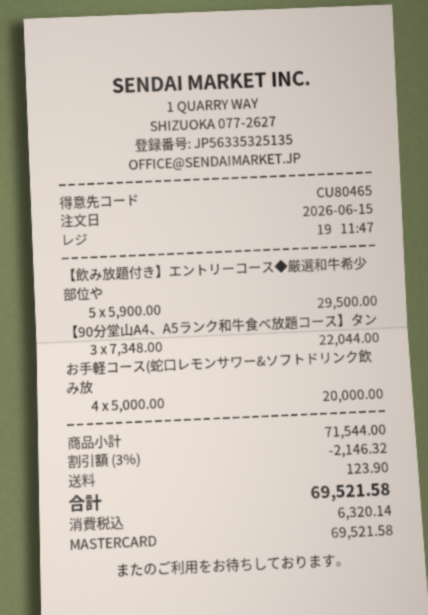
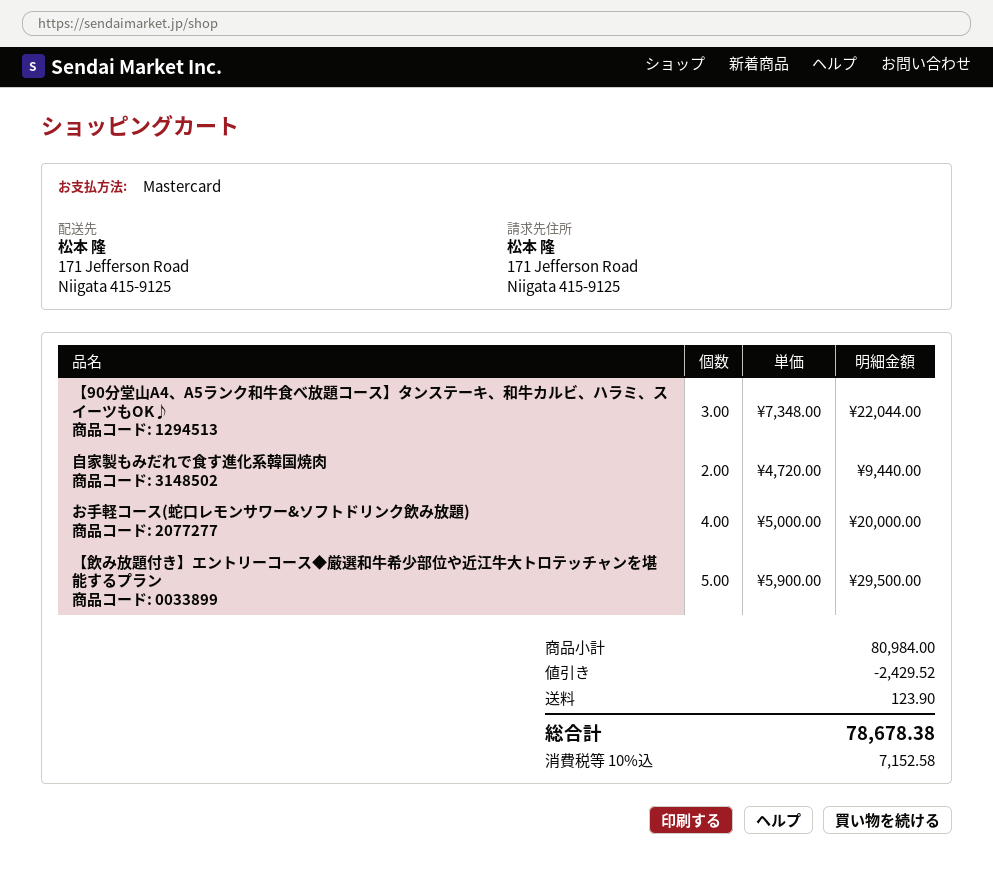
自家製もみだれで食す進化系韓国焼肉: none -> 2 x 4720.00 = 9440.00
subtotal: 71544.00 -> 80984.00
discount: 2146.32 -> 2429.52
tax: 6320.14 -> 7152.58
total: 69521.58 -> 78678.38

